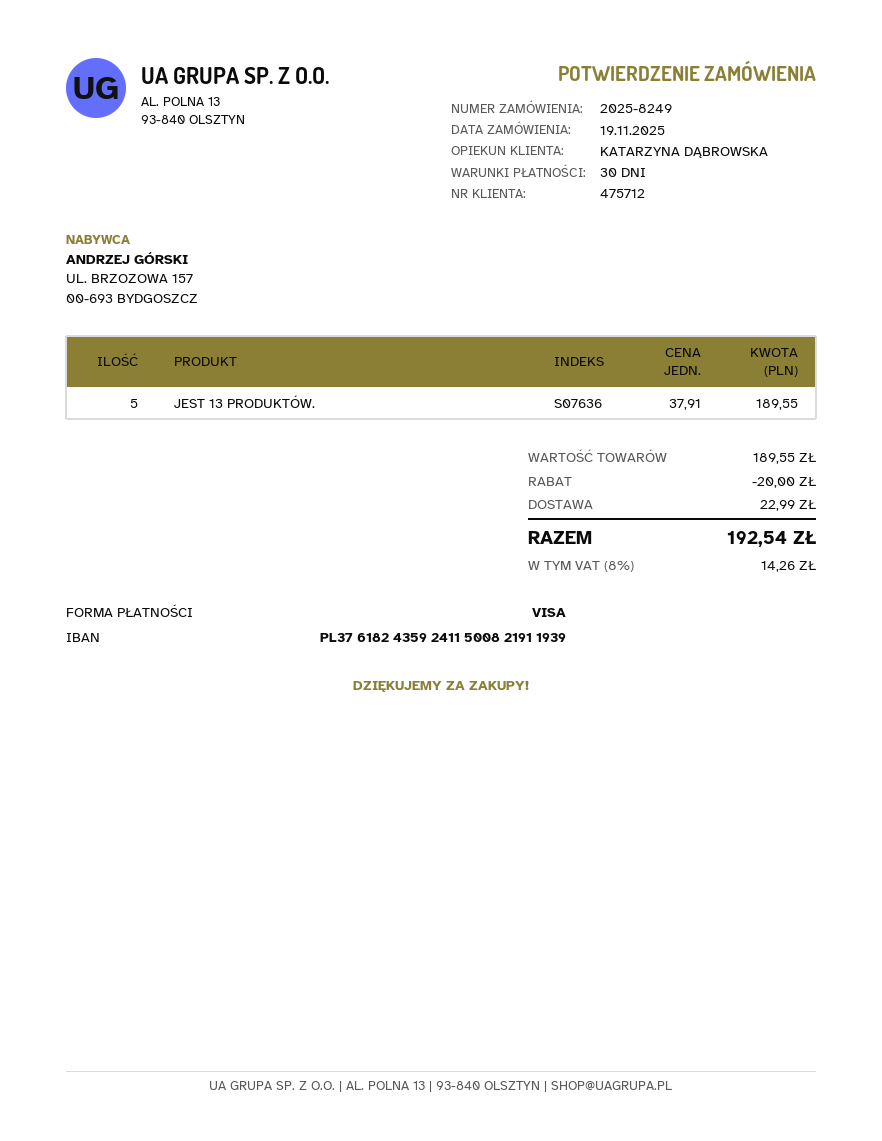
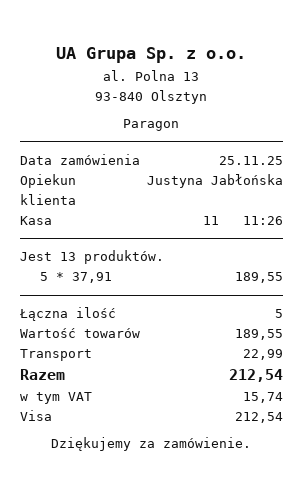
order date: 2025-11-19 -> 2025-11-25
sales rep: KATARZYNA DĄBROWSKA -> Justyna Jabłońska
discount: 20.00 -> none
tax: 14.26 -> 15.74
total: 192.54 -> 212.54

